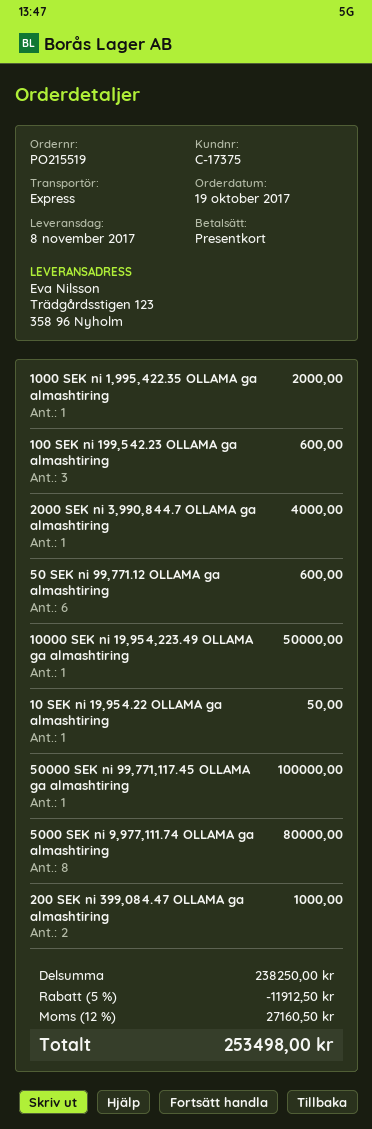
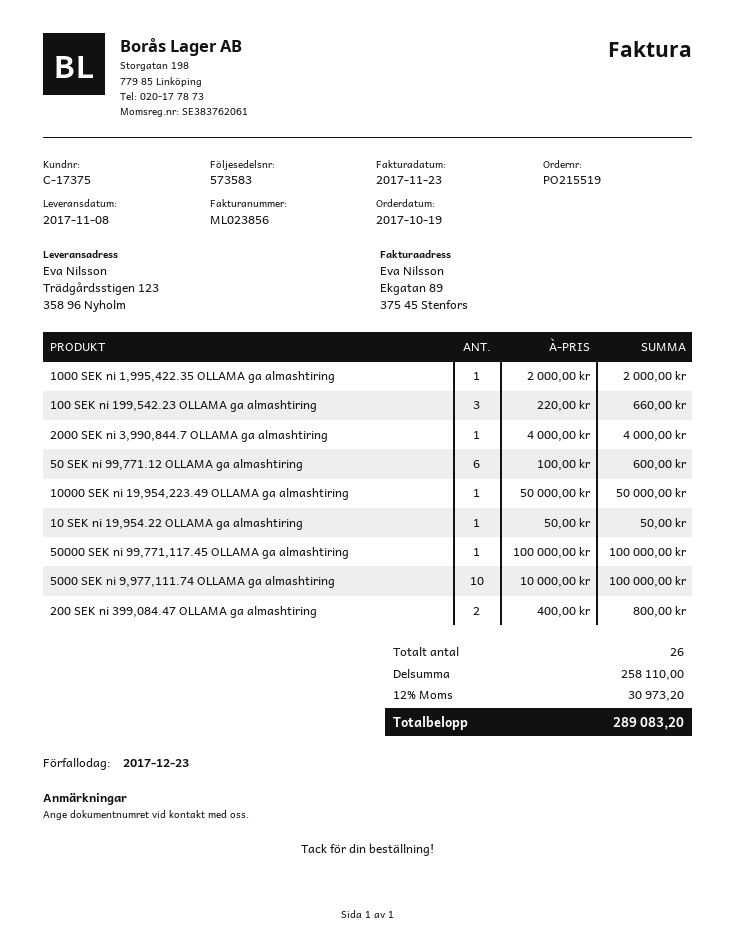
100 SEK ni 199,542.23 OLLAMA ga almashtiring: 3 for 600.00 -> 3 for 660.00
5000 SEK ni 9,977,111.74 OLLAMA ga almashtiring: 8 for 80000.00 -> 10 for 100000.00
200 SEK ni 399,084.47 OLLAMA ga almashtiring: 2 for 1000.00 -> 2 for 800.00
subtotal: 238250.00 -> 258110.00
discount: 5% = 11912.50 -> none
tax: 12% = 27160.50 -> 12% = 30973.20
total: 253498.00 -> 289083.20

